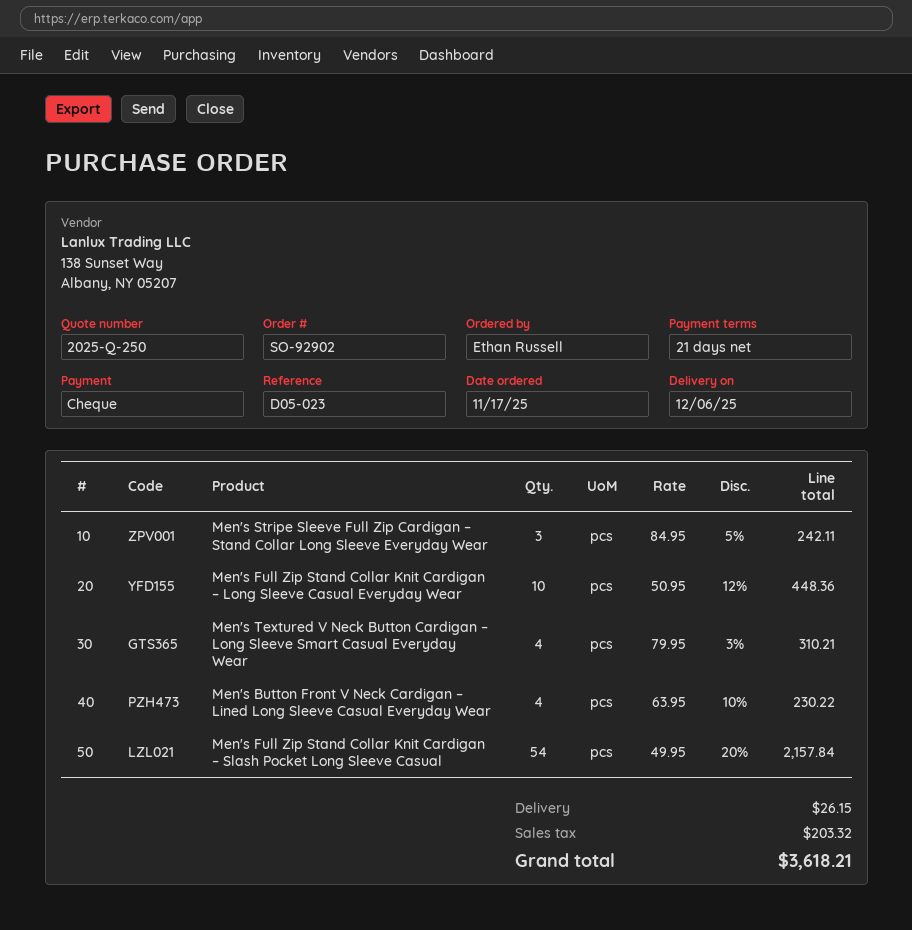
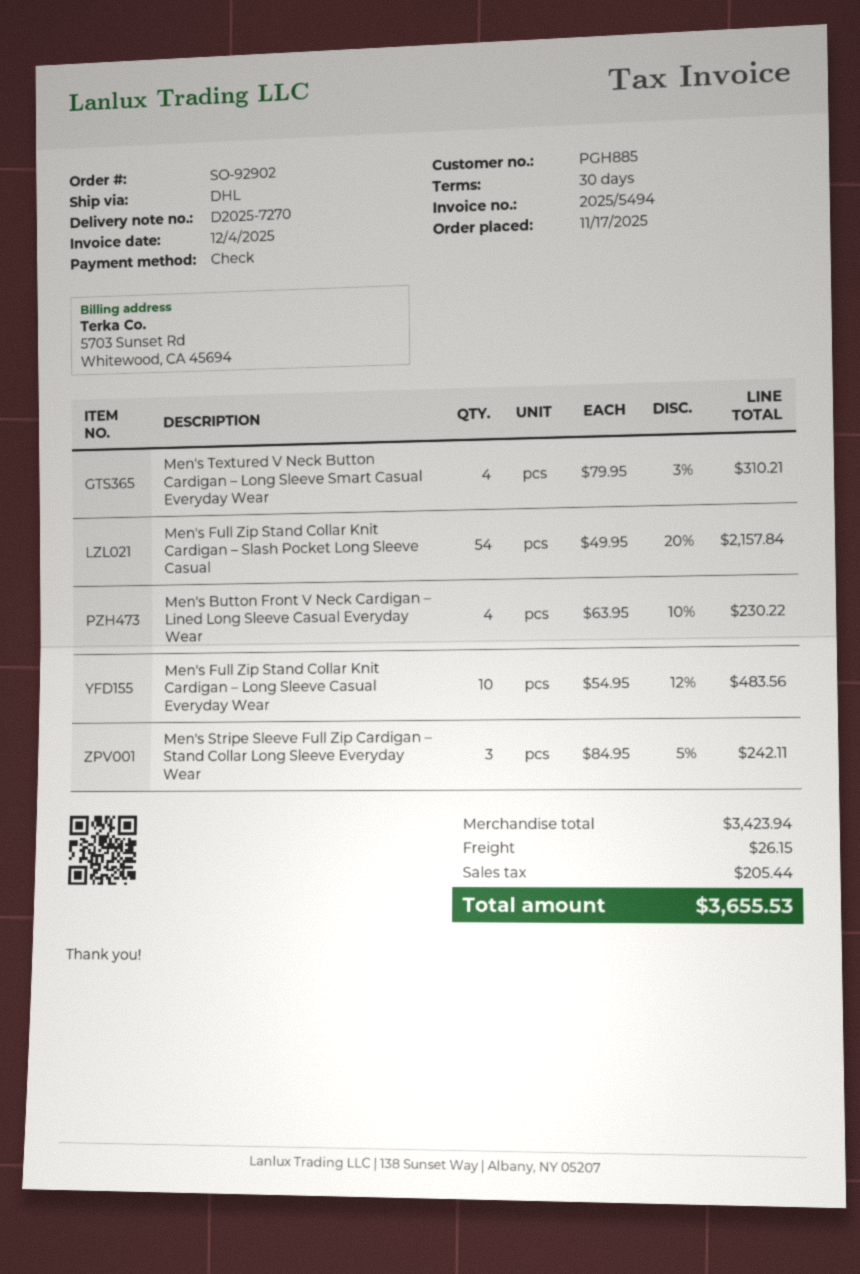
payment terms: 21 days -> 30 days
Men's Full Zip Stand Collar Knit Cardigan – Long Sleeve Casual Everyday Wear: 10 x 50.95 - 12% = 448.36 -> 10 x 54.95 - 12% = 483.56
tax: 203.32 -> 205.44
total: 3618.21 -> 3655.53

